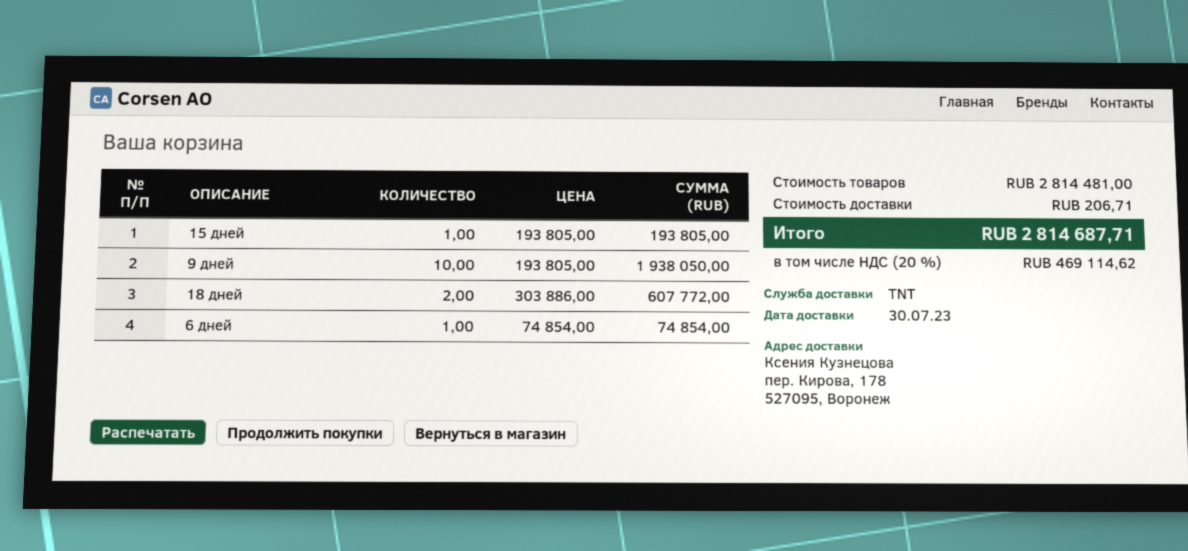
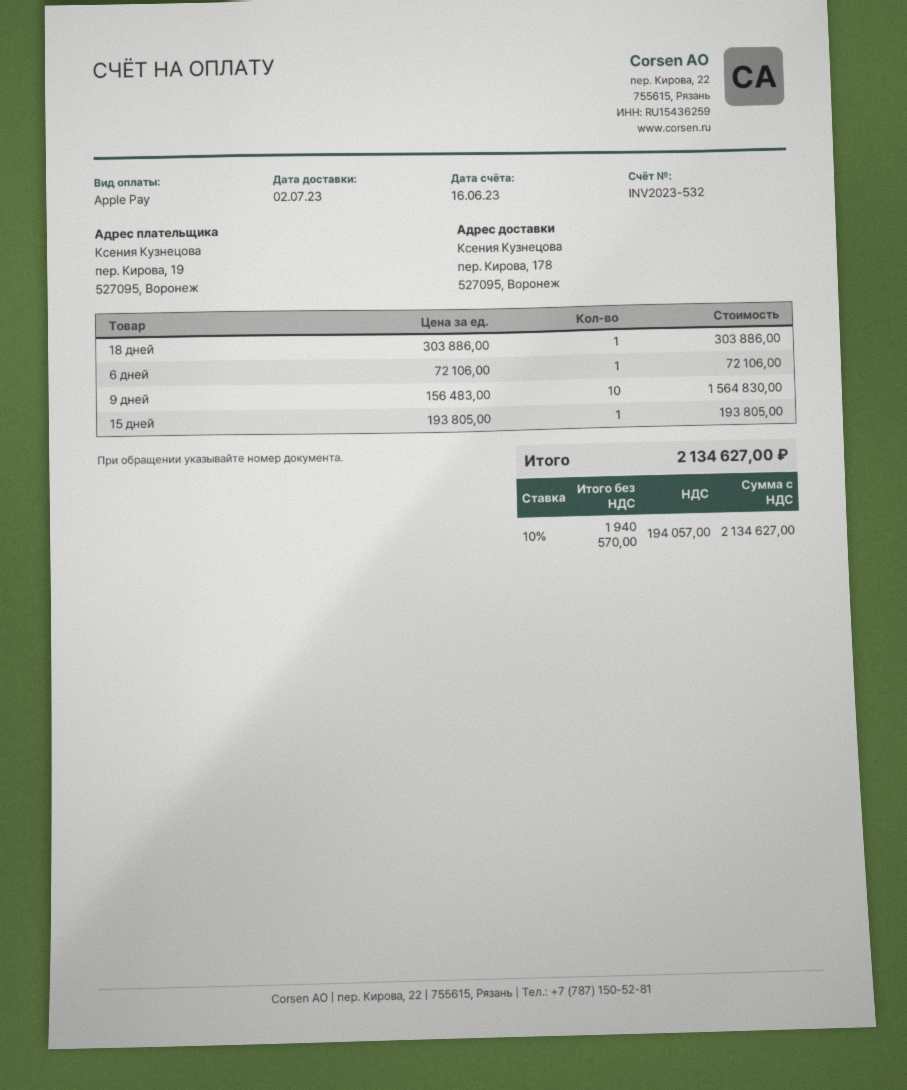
delivery date: 2023-07-30 -> 2023-07-02
9 дней: 10 x 193805.00 = 1938050.00 -> 10 x 156483.00 = 1564830.00
18 дней: 2 x 303886.00 = 607772.00 -> 1 x 303886.00 = 303886.00
6 дней: 1 x 74854.00 = 74854.00 -> 1 x 72106.00 = 72106.00
shipping: 206.71 -> none
tax: 20% = 469114.62 -> 10% = 194057.00
total: 2814687.71 -> 2134627.00

